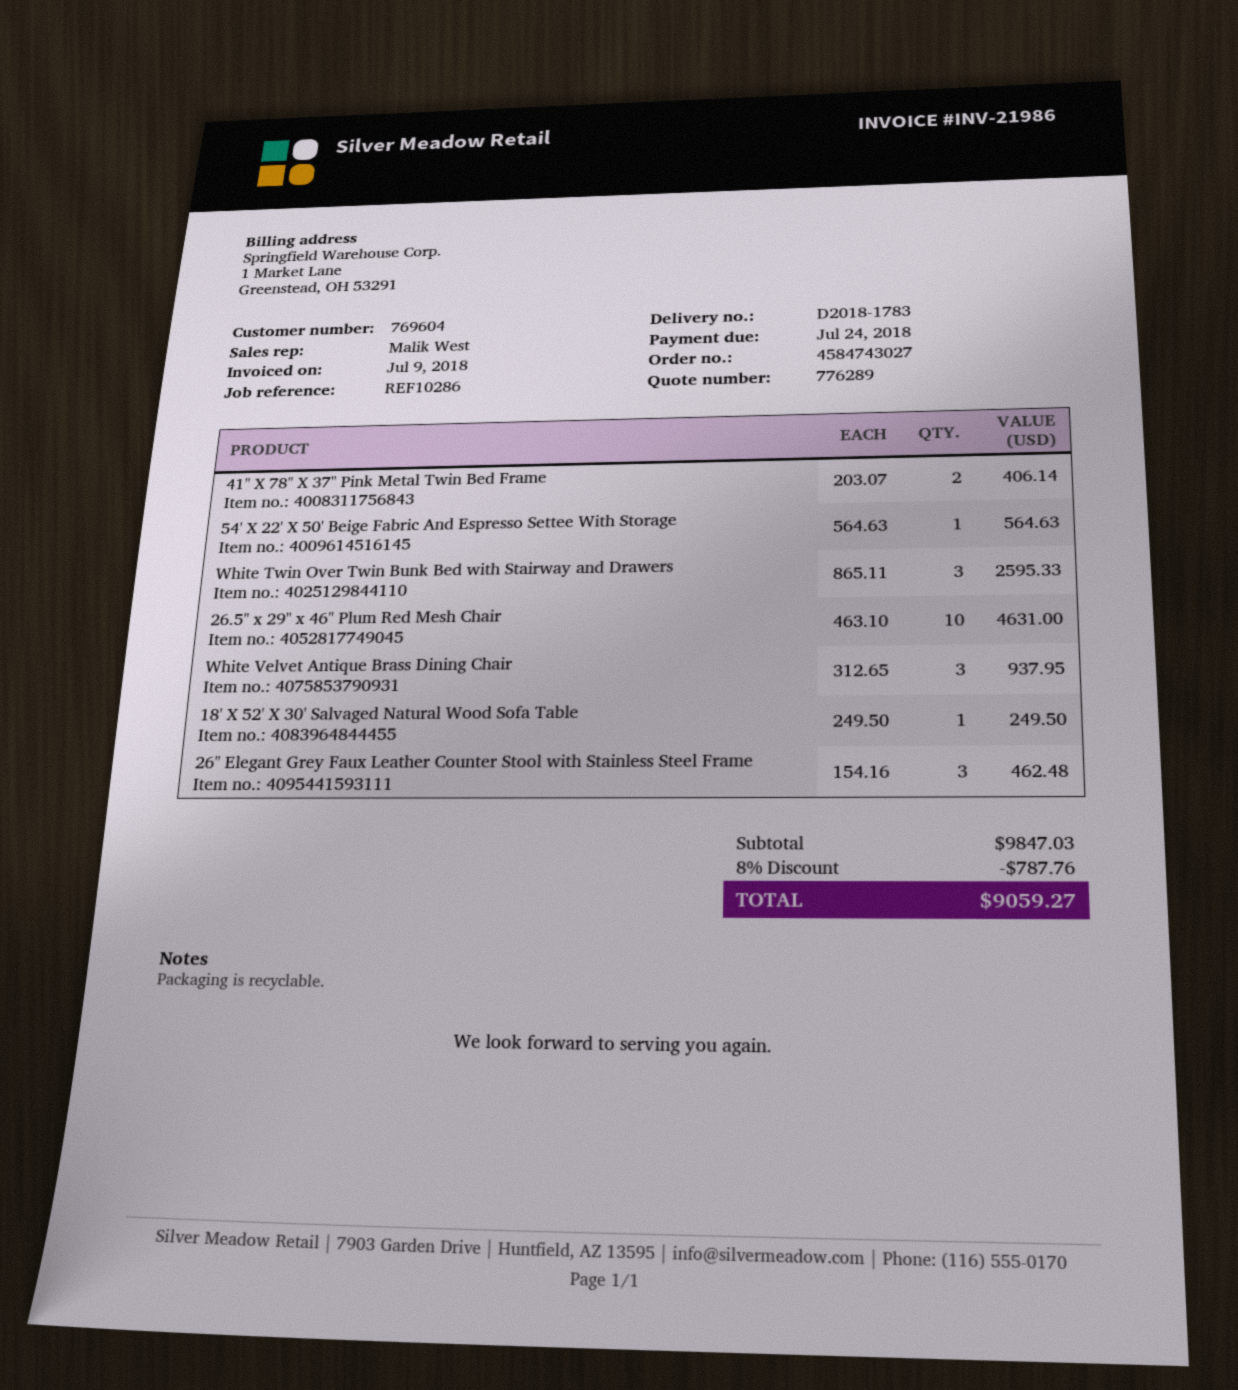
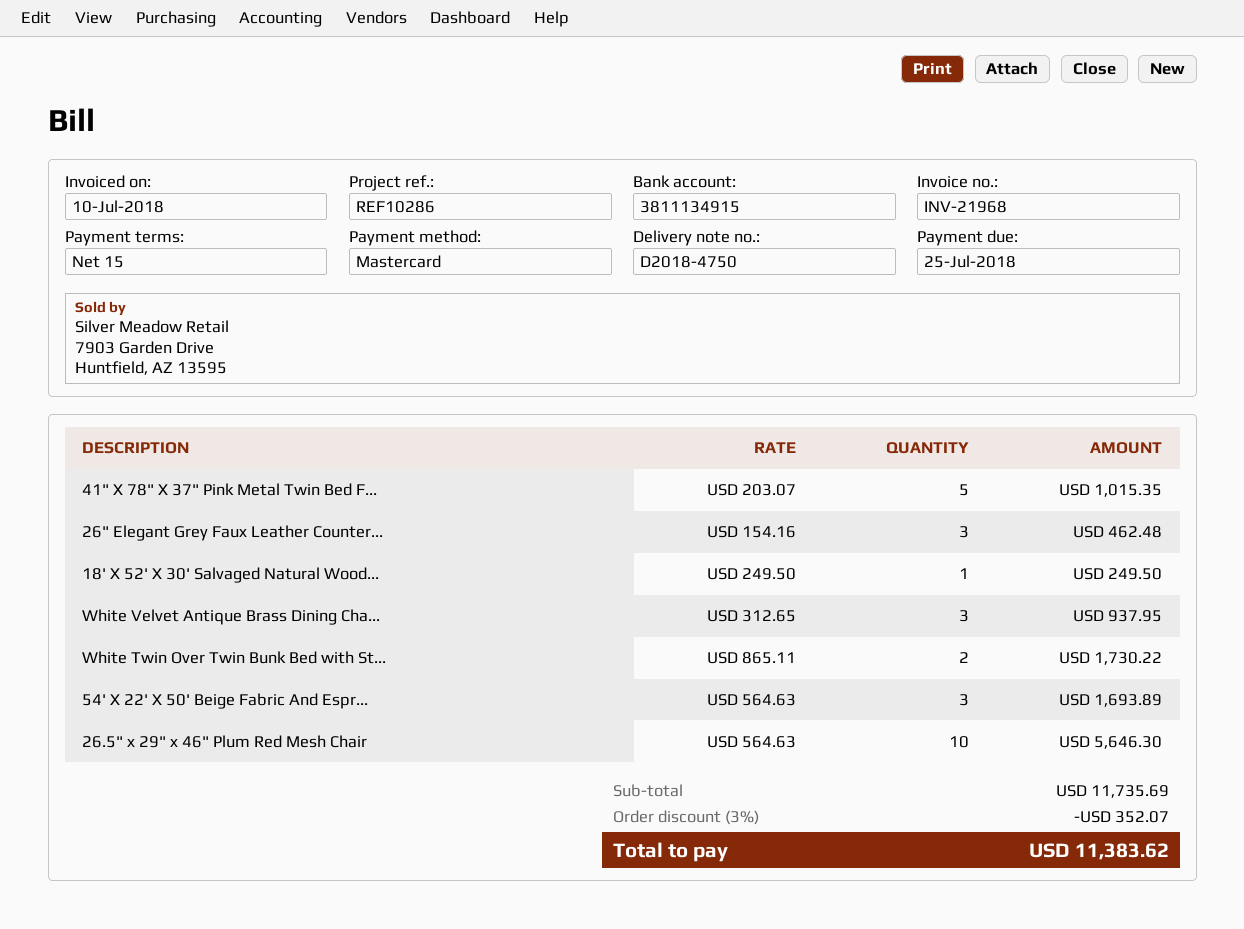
delivery note number: D2018-1783 -> D2018-4750
invoice number: INV-21986 -> INV-21968
invoice date: 2018-07-09 -> 2018-07-10
due date: 2018-07-24 -> 2018-07-25
41" X 78" X 37" Pink Metal Twin Bed Frame: 2 x 203.07 = 406.14 -> 5 x 203.07 = 1015.35
54' X 22' X 50' Beige Fabric And Espresso Settee With Storage: 1 x 564.63 = 564.63 -> 3 x 564.63 = 1693.89
White Twin Over Twin Bunk Bed with Stairway and Drawers: 3 x 865.11 = 2595.33 -> 2 x 865.11 = 1730.22
26.5" x 29" x 46" Plum Red Mesh Chair: 10 x 463.10 = 4631.00 -> 10 x 564.63 = 5646.30
subtotal: 9847.03 -> 11735.69
discount: 8% = 787.76 -> 3% = 352.07
total: 9059.27 -> 11383.62

